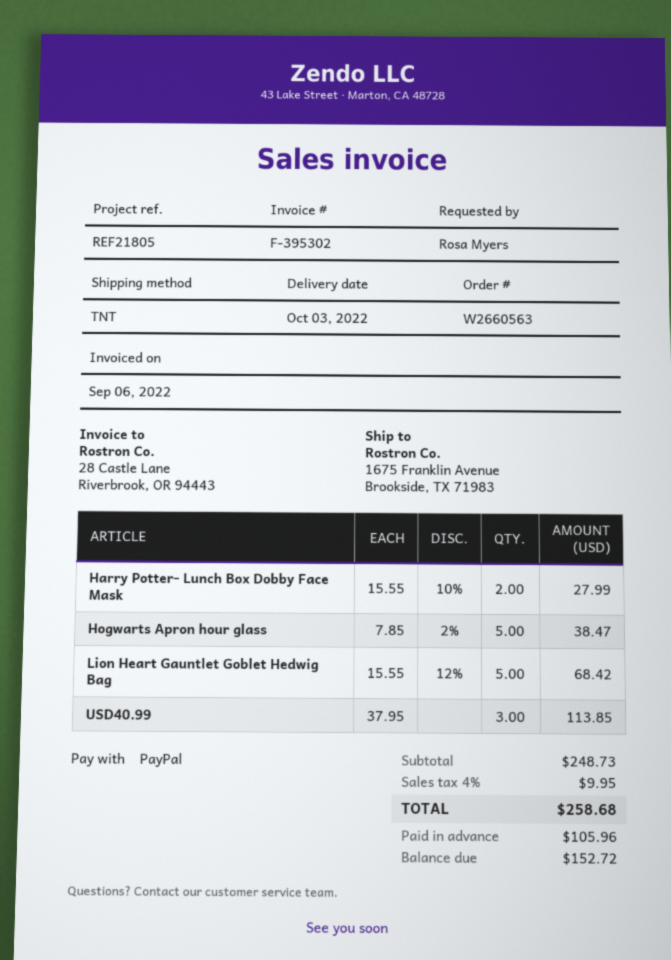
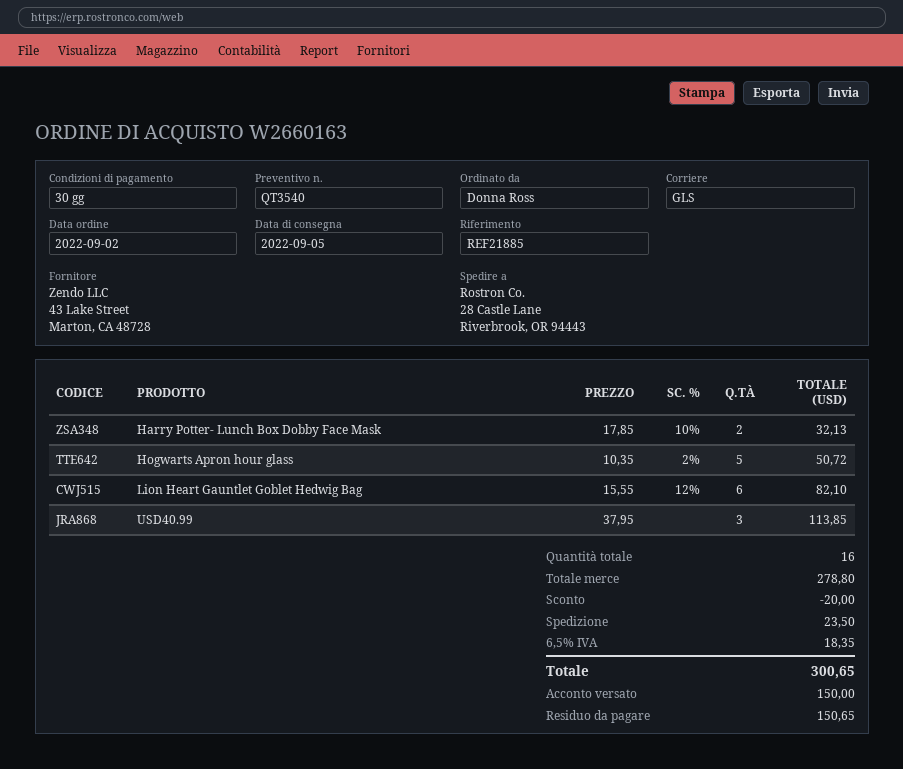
order number: W2660563 -> W2660163
delivery date: 2022-10-03 -> 2022-09-05
reference: REF21805 -> REF21885
ordered by: Rosa Myers -> Donna Ross
shipping method: TNT -> GLS
ship to: 1675 Franklin Avenue, Brookside, TX 71983 -> 28 Castle Lane, Riverbrook, OR 94443
Harry Potter- Lunch Box Dobby Face Mask: 2 x 15.55 - 10% = 27.99 -> 2 x 17.85 - 10% = 32.13
Hogwarts Apron hour glass: 5 x 7.85 - 2% = 38.47 -> 5 x 10.35 - 2% = 50.72
Lion Heart Gauntlet Goblet Hedwig Bag: 5 x 15.55 - 12% = 68.42 -> 6 x 15.55 - 12% = 82.10
subtotal: 248.73 -> 278.80
discount: none -> 20.00
shipping: none -> 23.50
tax: 4% = 9.95 -> 6.5% = 18.35
total: 258.68 -> 300.65
deposit: 105.96 -> 150.00
balance: 152.72 -> 150.65

